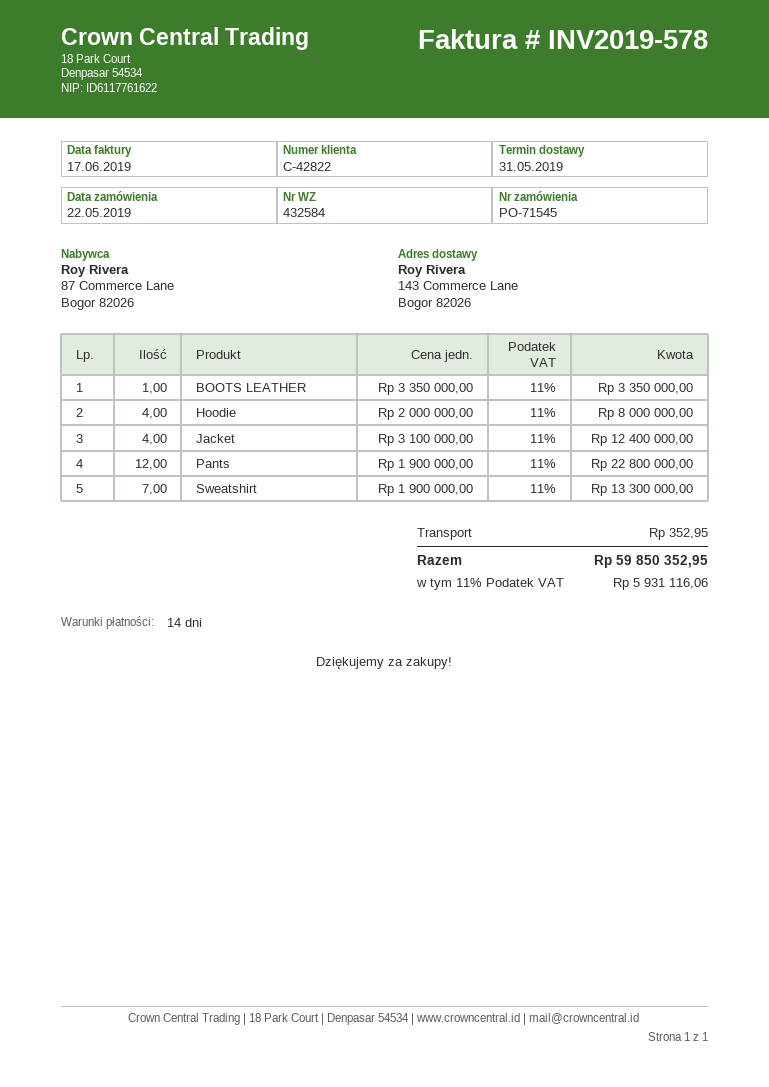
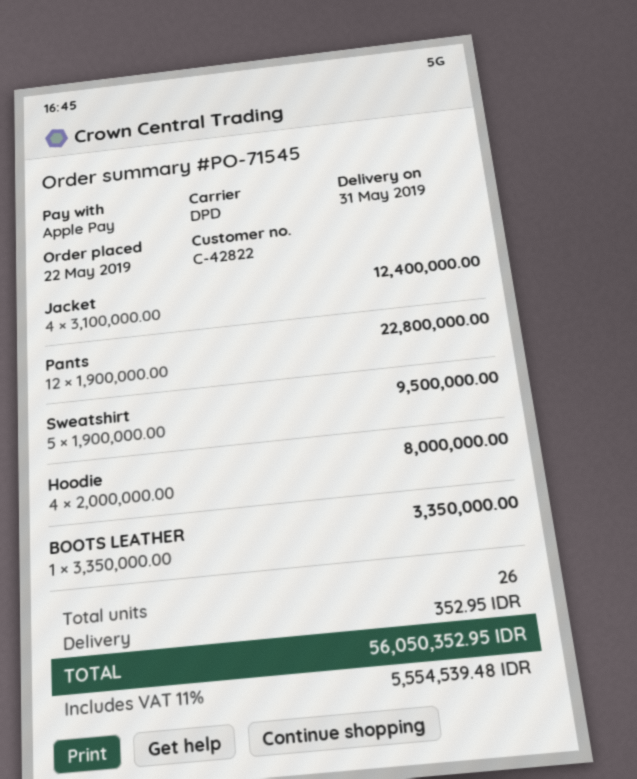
Sweatshirt: 7 x 1900000.00 = 13300000.00 -> 5 x 1900000.00 = 9500000.00
tax: 11% = 5931116.06 -> 11% = 5554539.48
total: 59850352.95 -> 56050352.95

